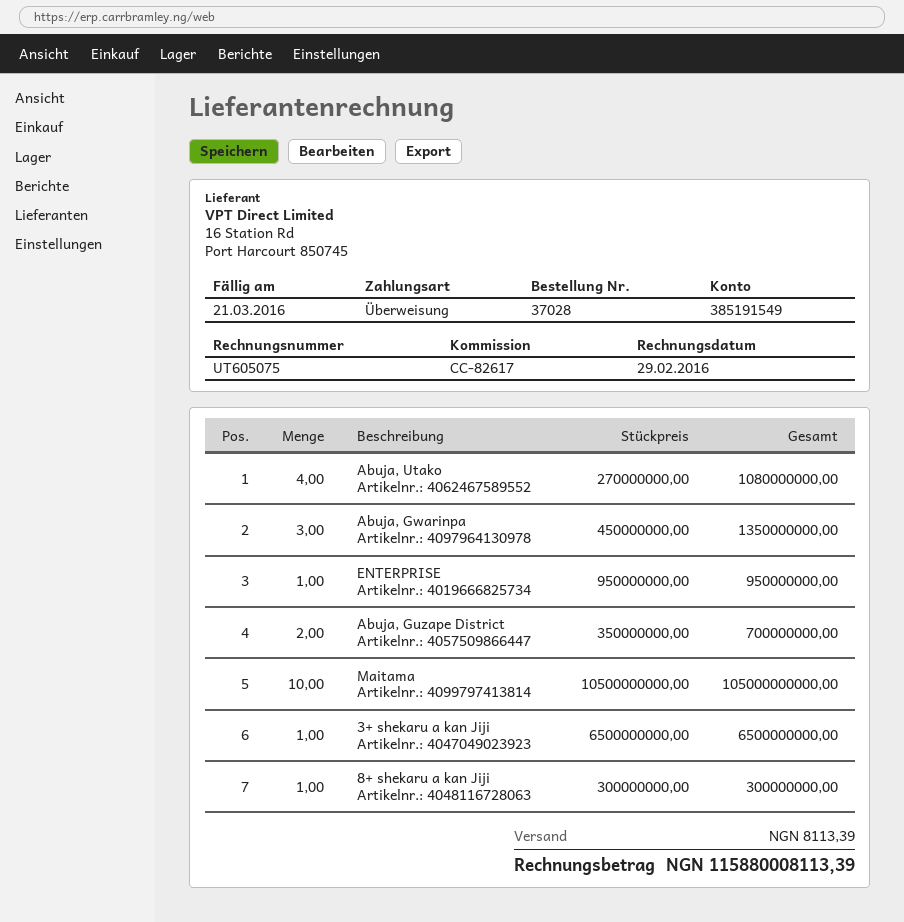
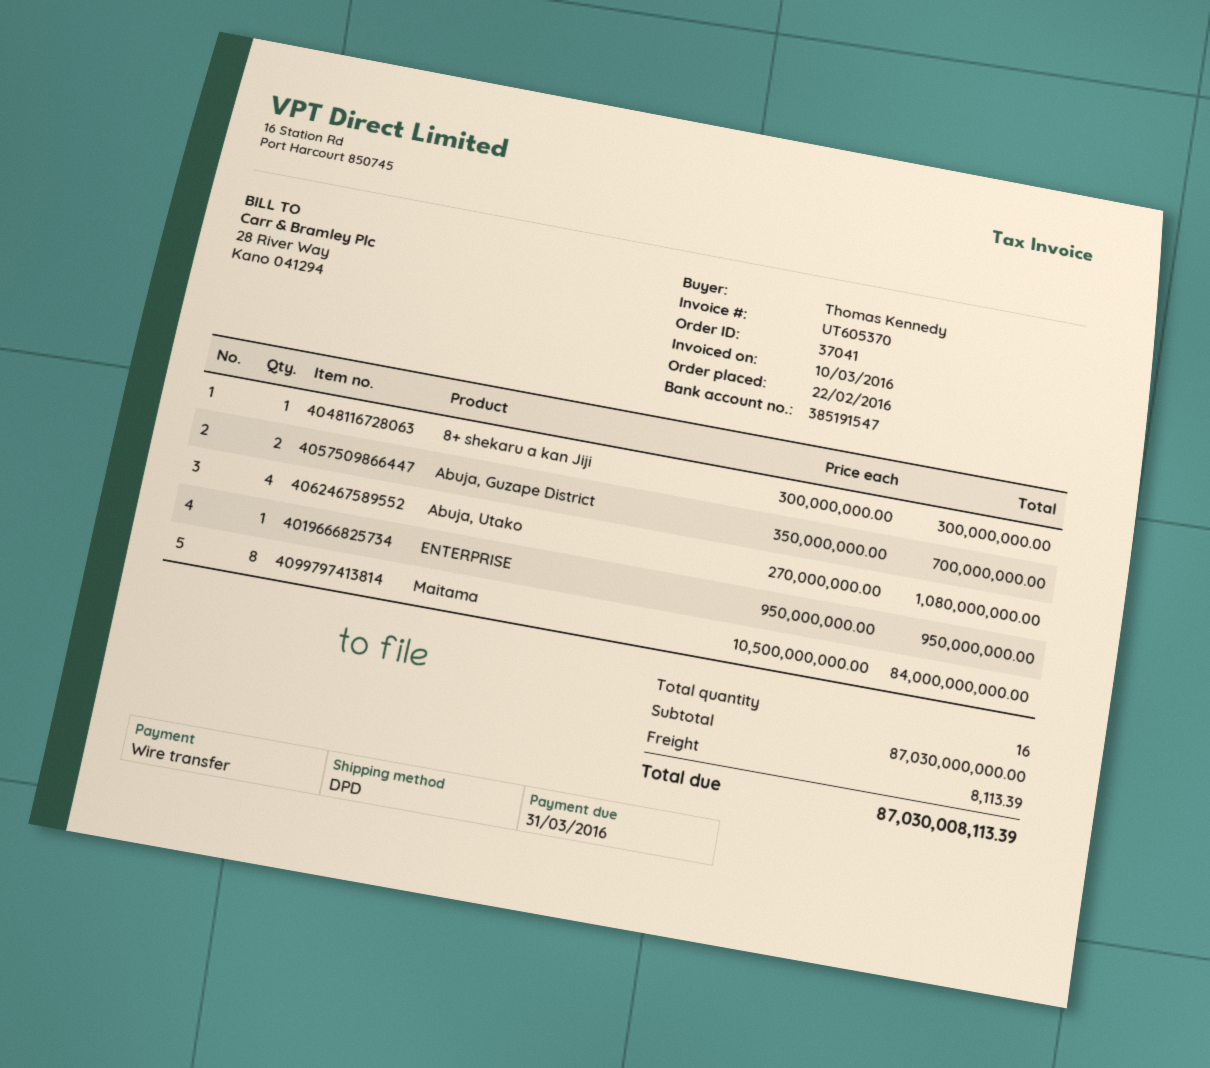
order number: 37028 -> 37041
invoice number: UT605075 -> UT605370
invoice date: 2016-02-29 -> 2016-03-10
due date: 2016-03-21 -> 2016-03-31
bank account: 385191549 -> 385191547
Abuja, Gwarinpa: 3 x 450000000.00 = 1350000000.00 -> none
Maitama: 10 x 10500000000.00 = 105000000000.00 -> 8 x 10500000000.00 = 84000000000.00
3+ shekaru a kan Jiji: 1 x 6500000000.00 = 6500000000.00 -> none
total: 115880008113.39 -> 87030008113.39

